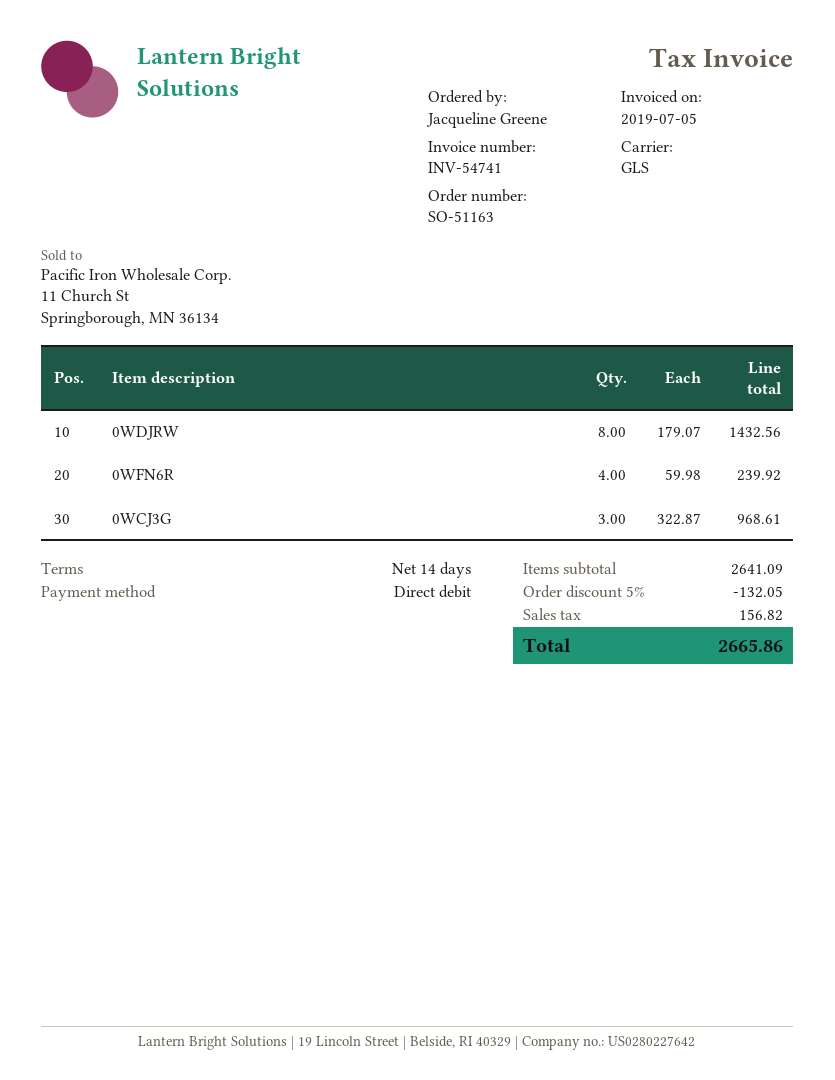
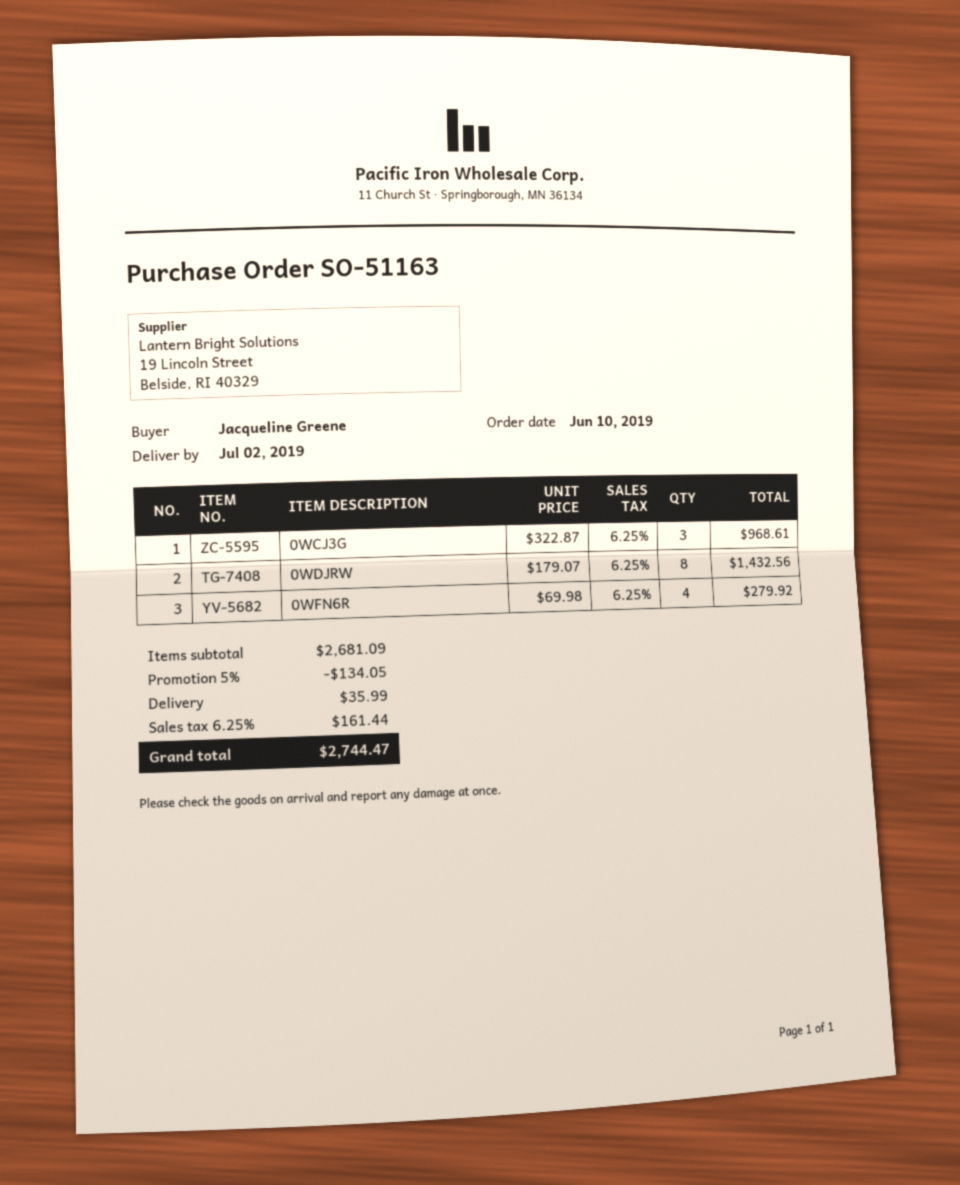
0WFN6R: 4 x 59.98 = 239.92 -> 4 x 69.98 = 279.92
subtotal: 2641.09 -> 2681.09
discount: 5% = 132.05 -> 5% = 134.05
shipping: none -> 35.99
tax: 156.82 -> 161.44
total: 2665.86 -> 2744.47

